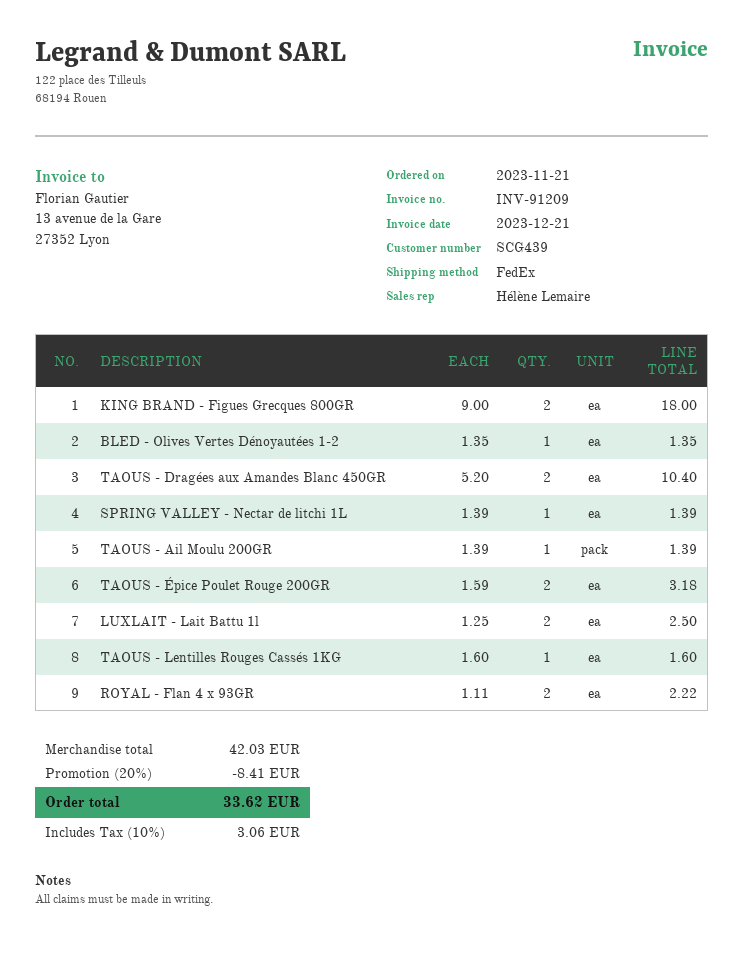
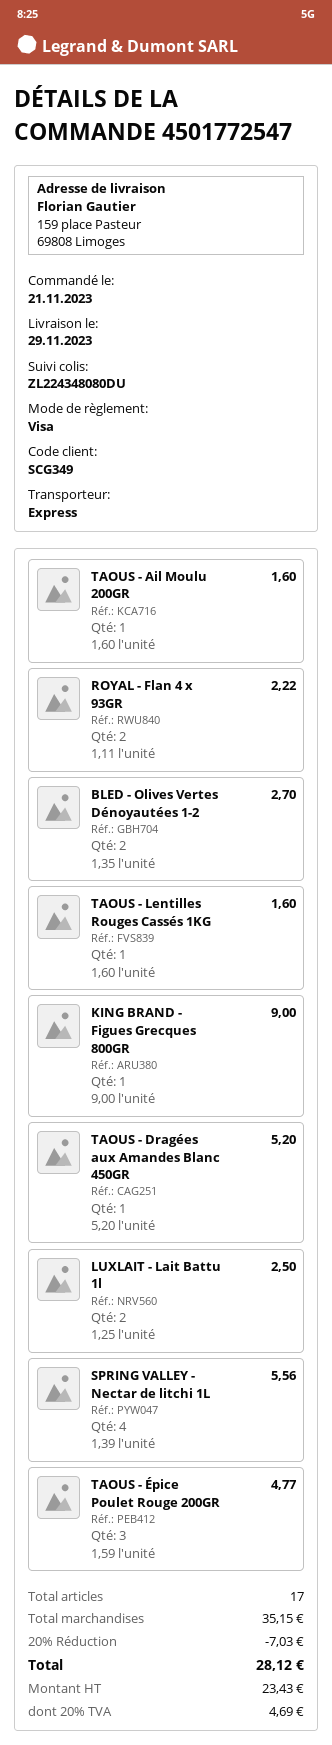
customer number: SCG439 -> SCG349
shipping method: FedEx -> express
KING BRAND - Figues Grecques 800GR: 2 x 9.00 = 18.00 -> 1 x 9.00 = 9.00
BLED - Olives Vertes Dénoyautées 1-2: 1 x 1.35 = 1.35 -> 2 x 1.35 = 2.70
TAOUS - Dragées aux Amandes Blanc 450GR: 2 x 5.20 = 10.40 -> 1 x 5.20 = 5.20
SPRING VALLEY - Nectar de litchi 1L: 1 x 1.39 = 1.39 -> 4 x 1.39 = 5.56
TAOUS - Ail Moulu 200GR: 1 x 1.39 = 1.39 -> 1 x 1.60 = 1.60
TAOUS - Épice Poulet Rouge 200GR: 2 x 1.59 = 3.18 -> 3 x 1.59 = 4.77
subtotal: 42.03 -> 35.15
discount: 20% = 8.41 -> 20% = 7.03
tax: 10% = 3.06 -> 20% = 4.69
total: 33.62 -> 28.12

